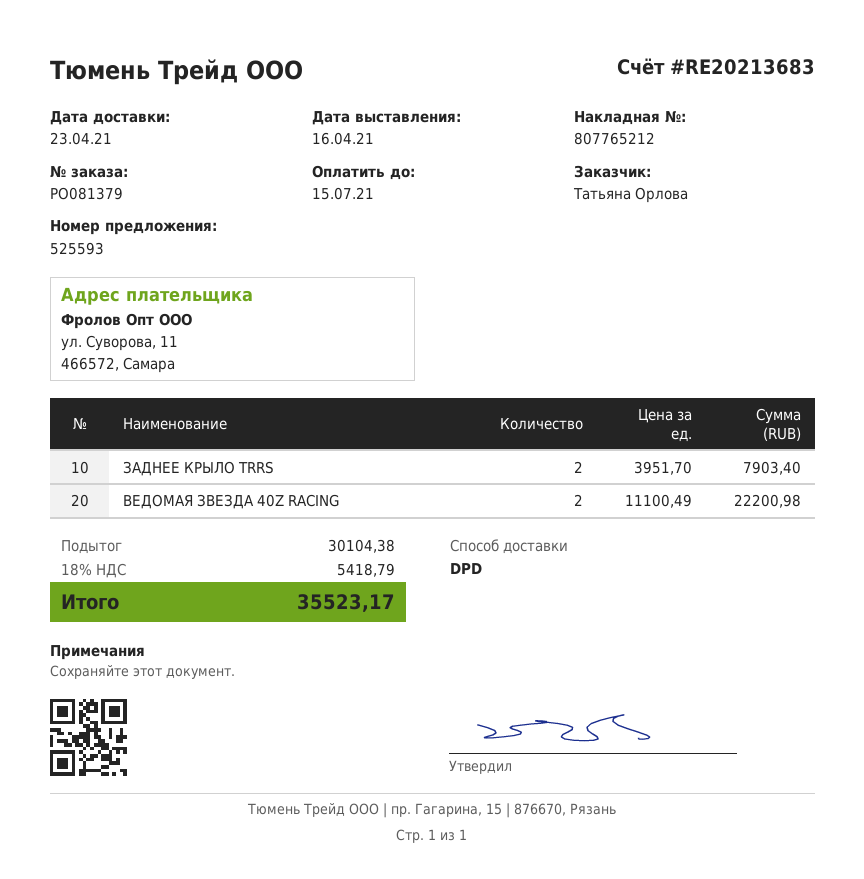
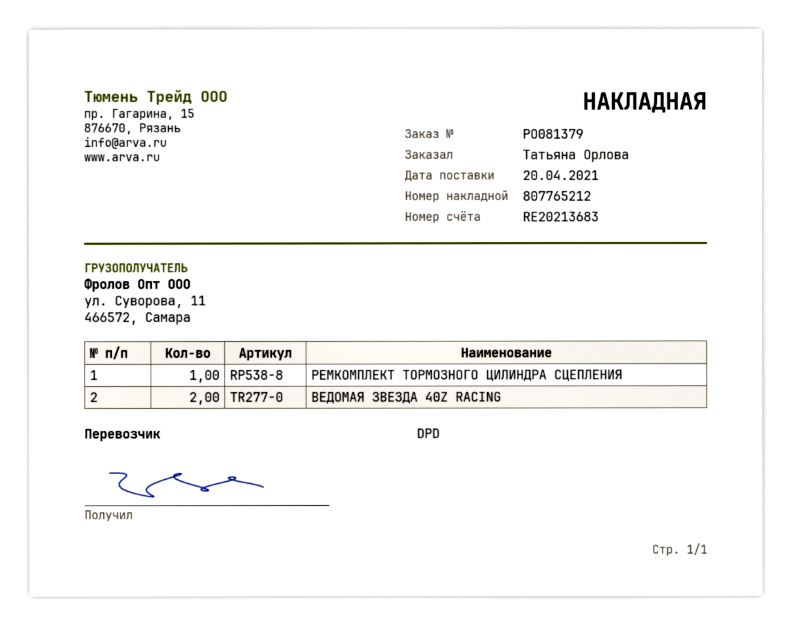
delivery date: 2021-04-23 -> 2021-04-20
ЗАДНЕЕ КРЫЛО TRRS: 2 -> none
РЕМКОМПЛЕКТ ТОРМОЗНОГО ЦИЛИНДРА СЦЕПЛЕНИЯ: none -> 1

